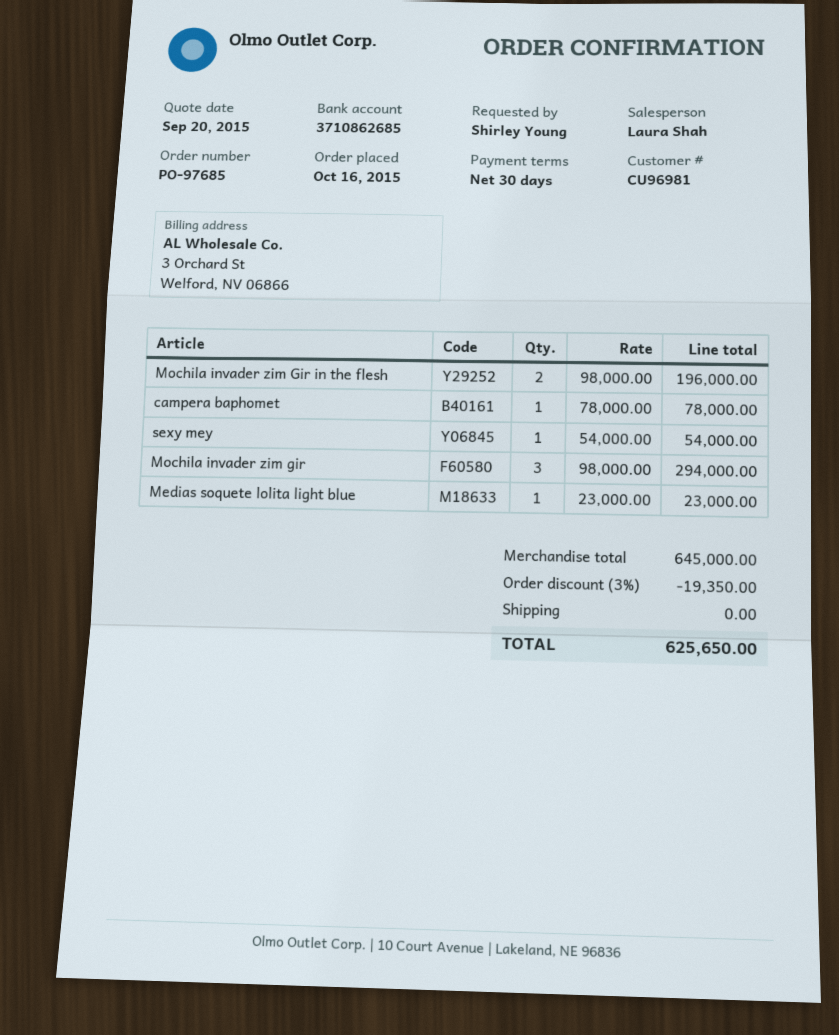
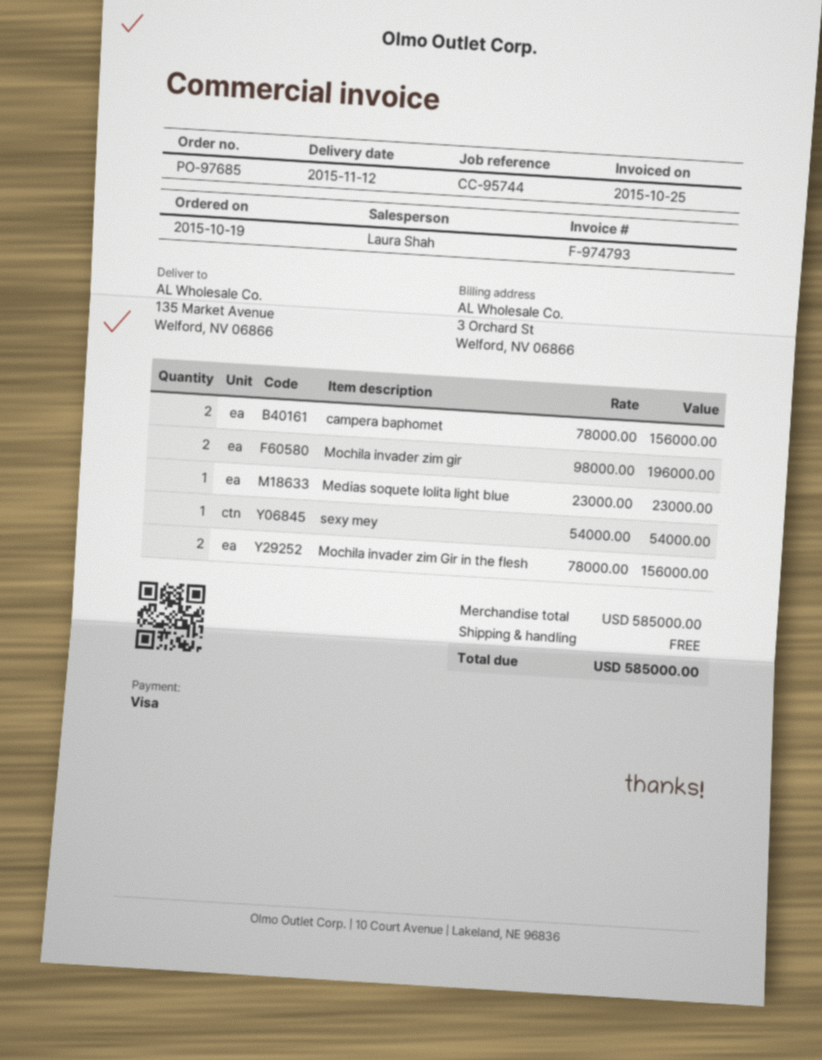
order date: 2015-10-16 -> 2015-10-19
Mochila invader zim Gir in the flesh: 2 x 98000.00 = 196000.00 -> 2 x 78000.00 = 156000.00
campera baphomet: 1 x 78000.00 = 78000.00 -> 2 x 78000.00 = 156000.00
Mochila invader zim gir: 3 x 98000.00 = 294000.00 -> 2 x 98000.00 = 196000.00
subtotal: 645000.00 -> 585000.00
discount: 3% = 19350.00 -> none
total: 625650.00 -> 585000.00

